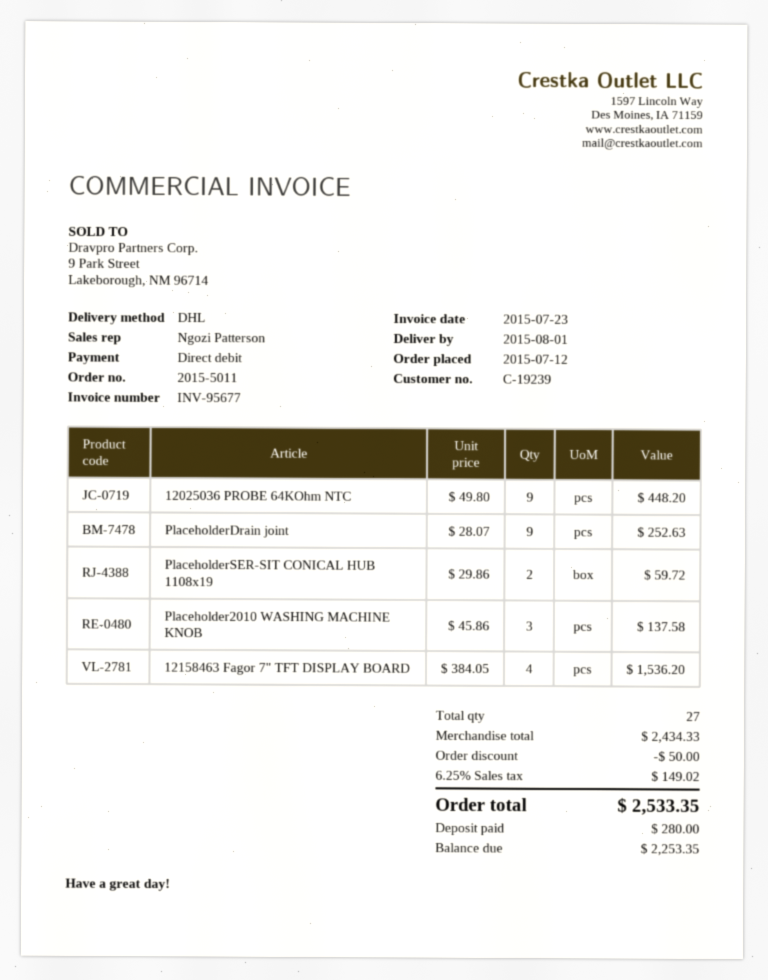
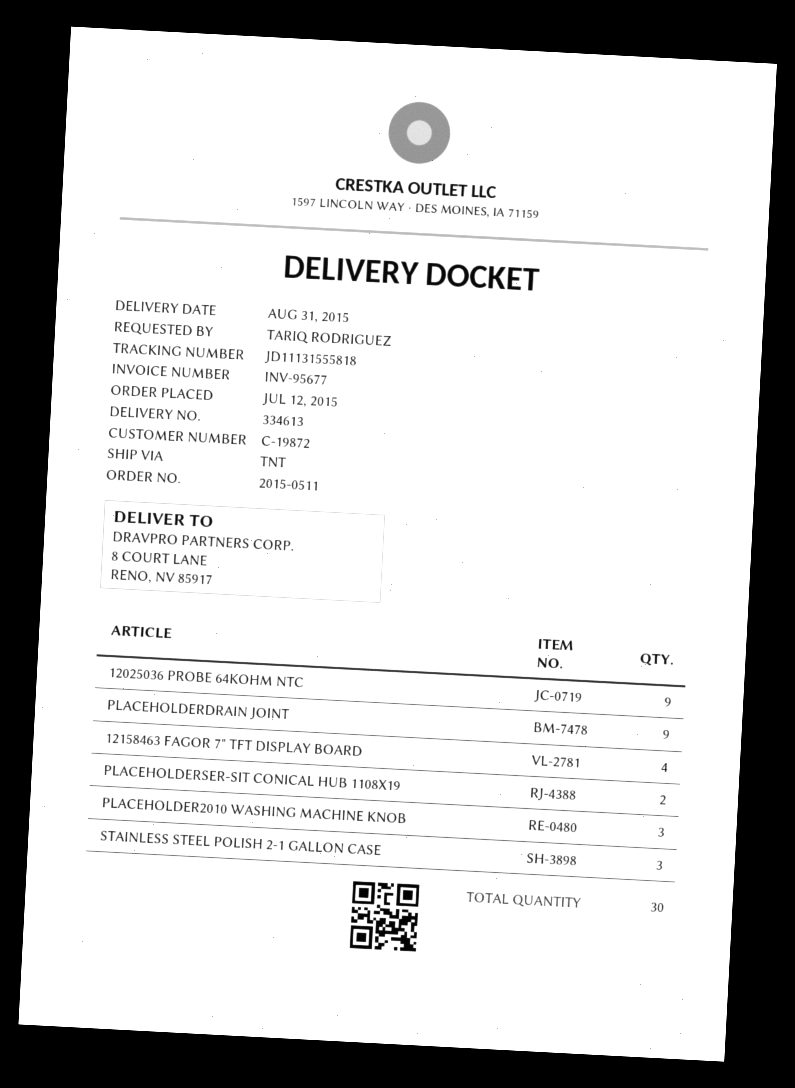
order number: 2015-5011 -> 2015-0511
delivery date: 2015-08-01 -> 2015-08-31
customer number: C-19239 -> C-19872
shipping method: DHL -> TNT
STAINLESS STEEL POLISH 2-1 GALLON CASE: none -> 3
total quantity: 27 -> 30

